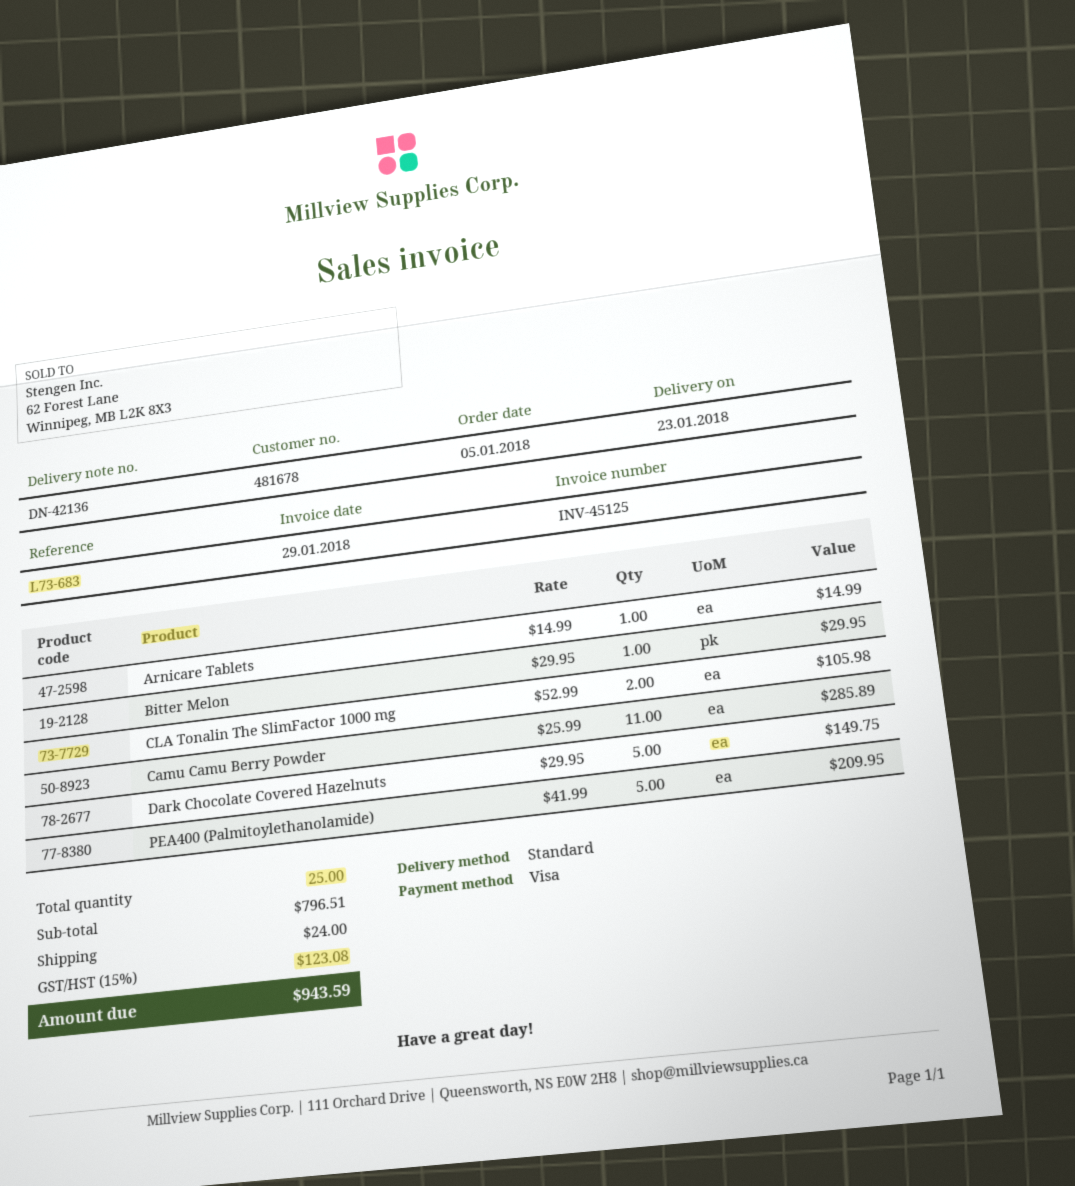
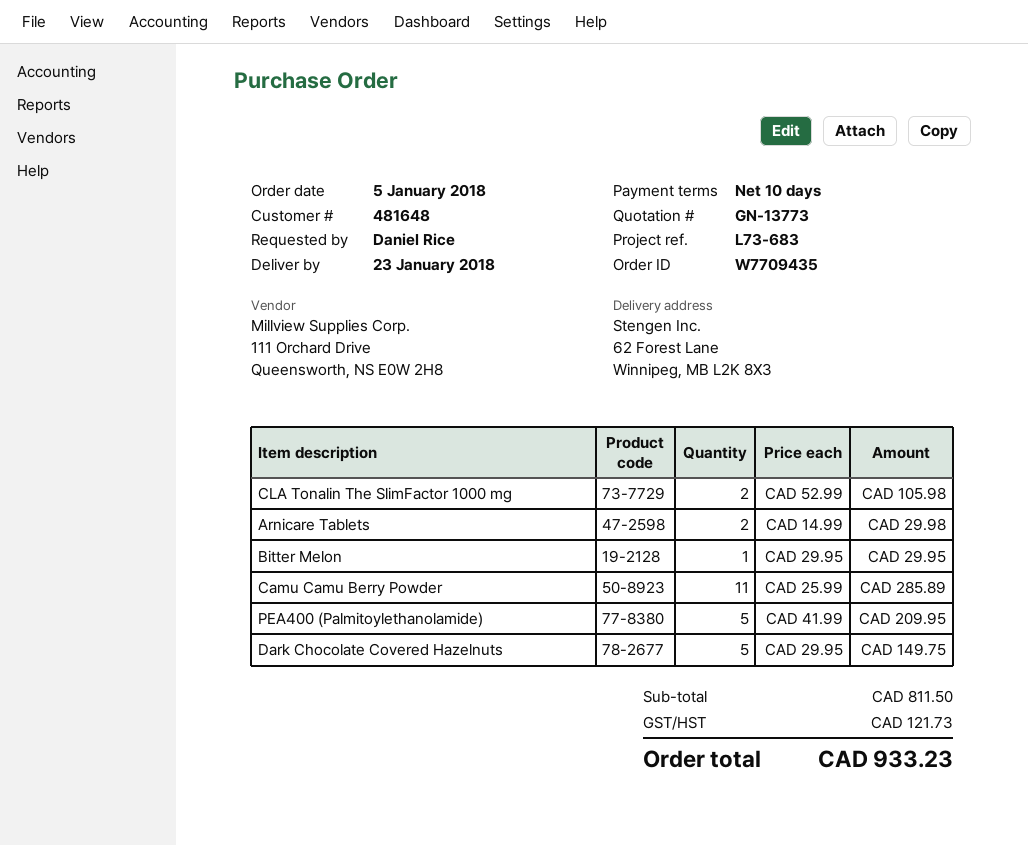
customer number: 481678 -> 481648
Arnicare Tablets: 1 x 14.99 = 14.99 -> 2 x 14.99 = 29.98
subtotal: 796.51 -> 811.50
shipping: 24.00 -> none
tax: 123.08 -> 121.73
total: 943.59 -> 933.23

